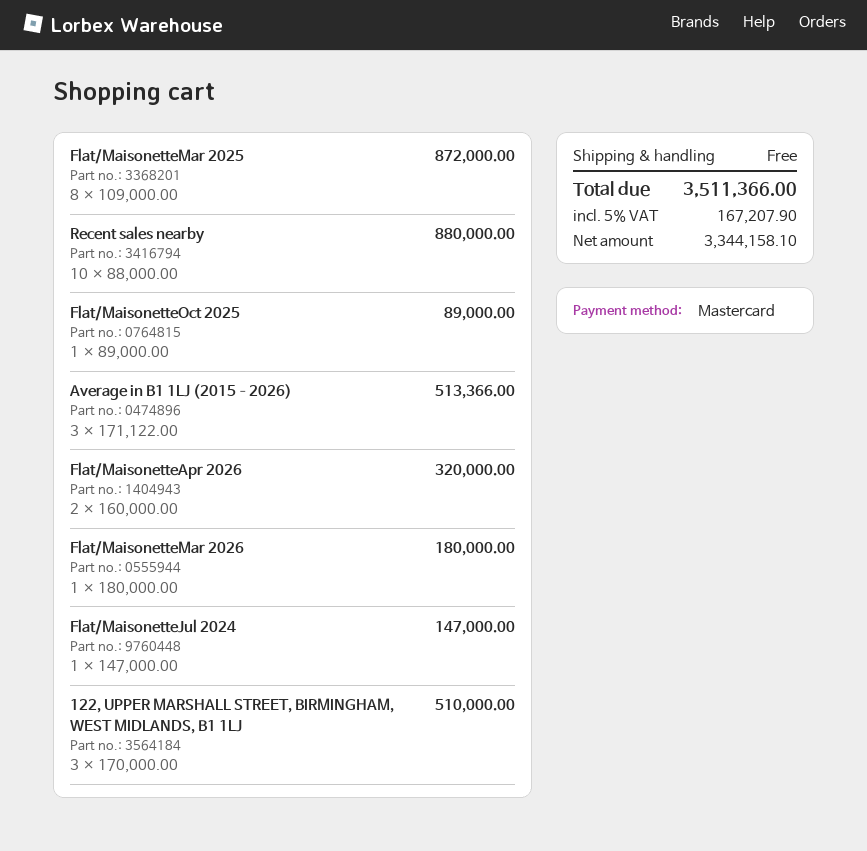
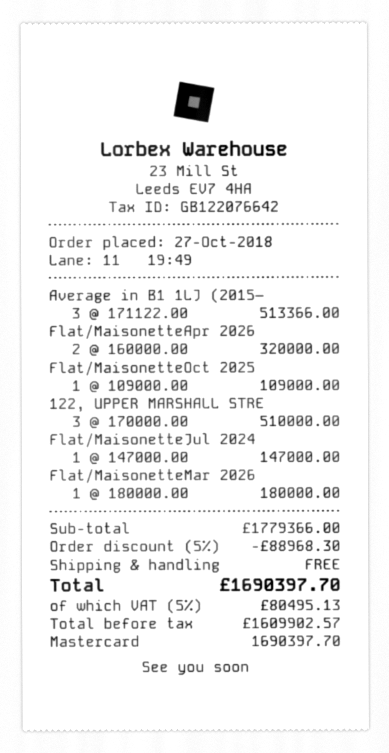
Flat/MaisonetteMar 2025: 8 x 109000.00 = 872000.00 -> none
Recent sales nearby: 10 x 88000.00 = 880000.00 -> none
Flat/MaisonetteOct 2025: 1 x 89000.00 = 89000.00 -> 1 x 109000.00 = 109000.00
discount: none -> 5% = 88968.30
net: 3344158.10 -> 1609902.57
tax: 5% = 167207.90 -> 5% = 80495.13
total: 3511366.00 -> 1690397.70

